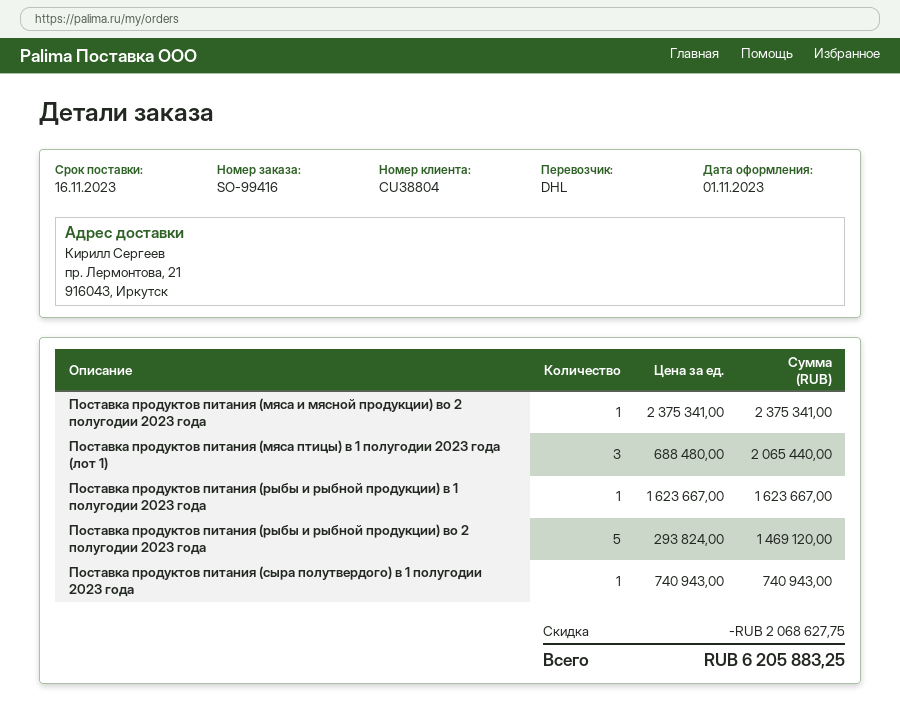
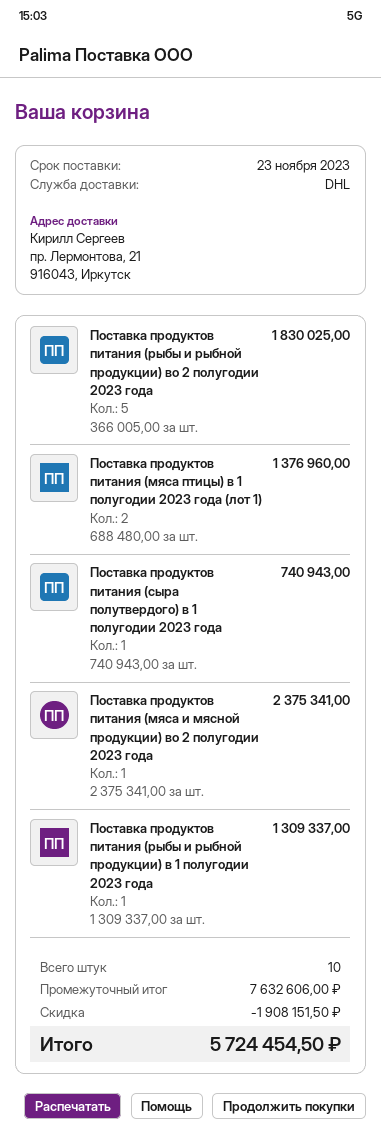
delivery date: 2023-11-16 -> 2023-11-23
Поставка продуктов питания (мяса птицы) в 1 полугодии 2023 года (лот 1): 3 x 688480.00 = 2065440.00 -> 2 x 688480.00 = 1376960.00
Поставка продуктов питания (рыбы и рыбной продукции) в 1 полугодии 2023 года: 1 x 1623667.00 = 1623667.00 -> 1 x 1309337.00 = 1309337.00
Поставка продуктов питания (рыбы и рыбной продукции) во 2 полугодии 2023 года: 5 x 293824.00 = 1469120.00 -> 5 x 366005.00 = 1830025.00
discount: 2068627.75 -> 1908151.50
total: 6205883.25 -> 5724454.50

